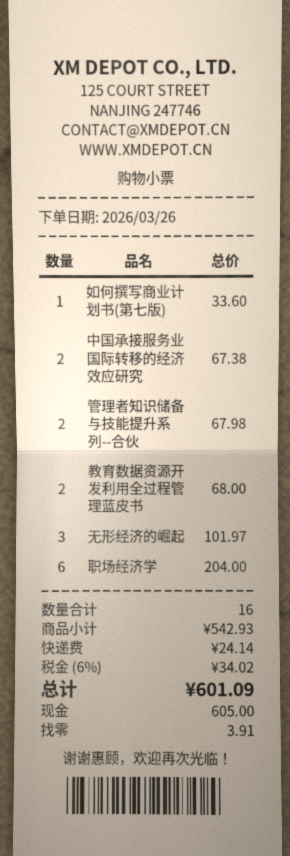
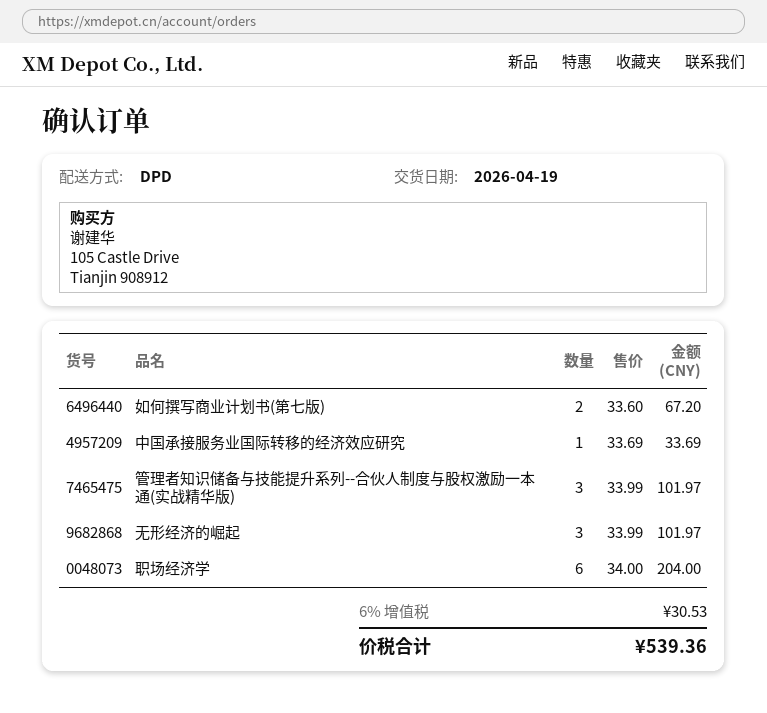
如何撰写商业计划书(第七版): 1 for 33.60 -> 2 for 67.20
中国承接服务业国际转移的经济效应研究: 2 for 67.38 -> 1 for 33.69
管理者知识储备与技能提升系列--合伙: 2 for 67.98 -> 3 for 101.97
教育数据资源开发利用全过程管理蓝皮书: 2 for 68.00 -> none
shipping: 24.14 -> none
tax: 6% = 34.02 -> 6% = 30.53
total: 601.09 -> 539.36

